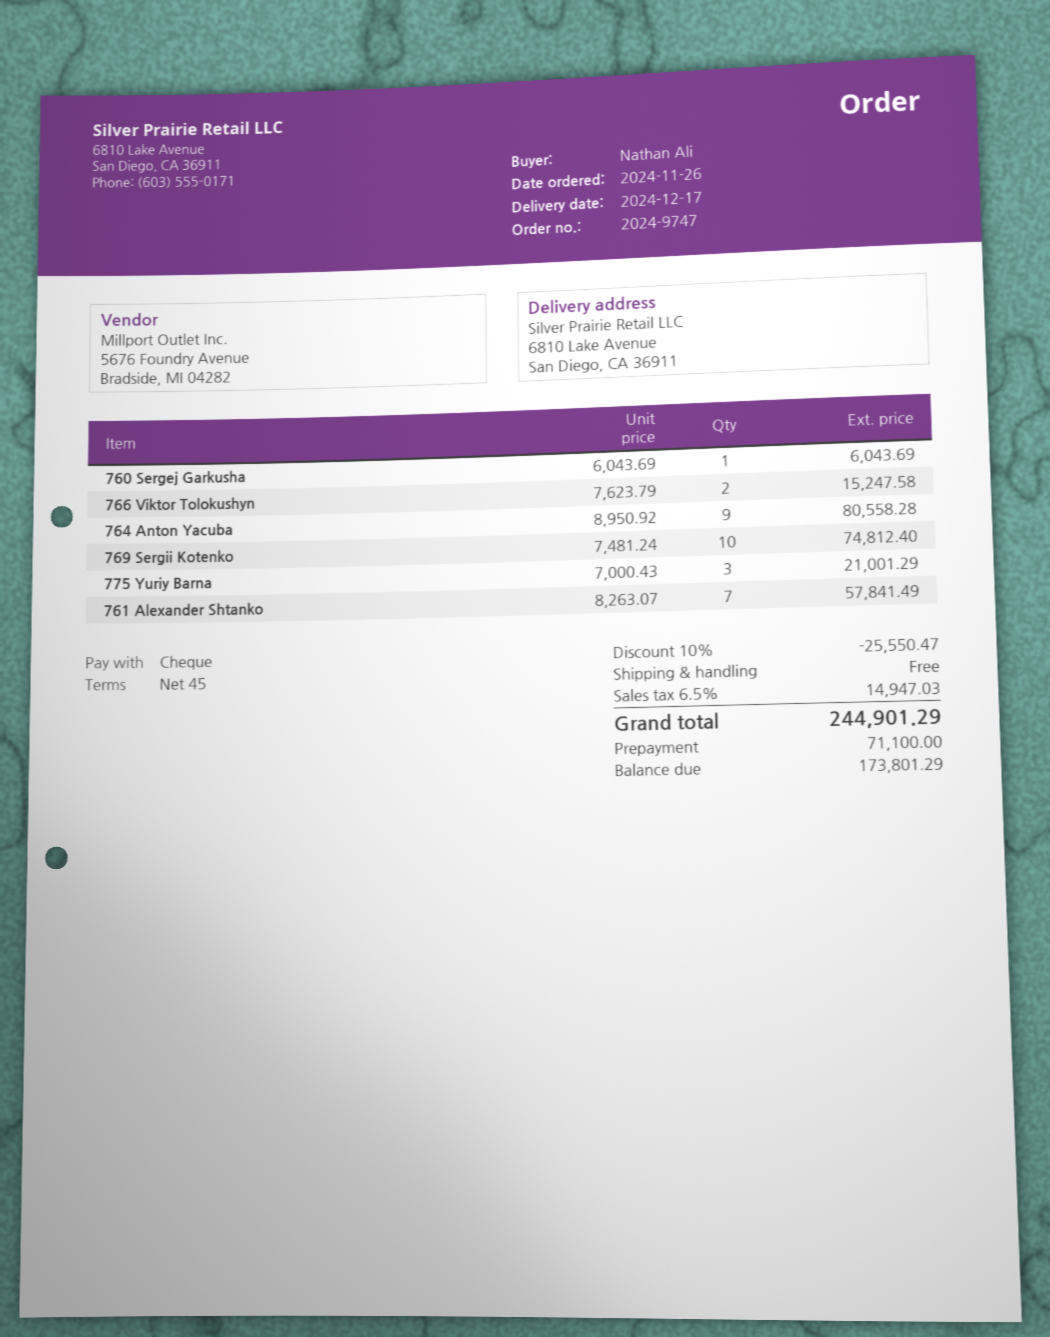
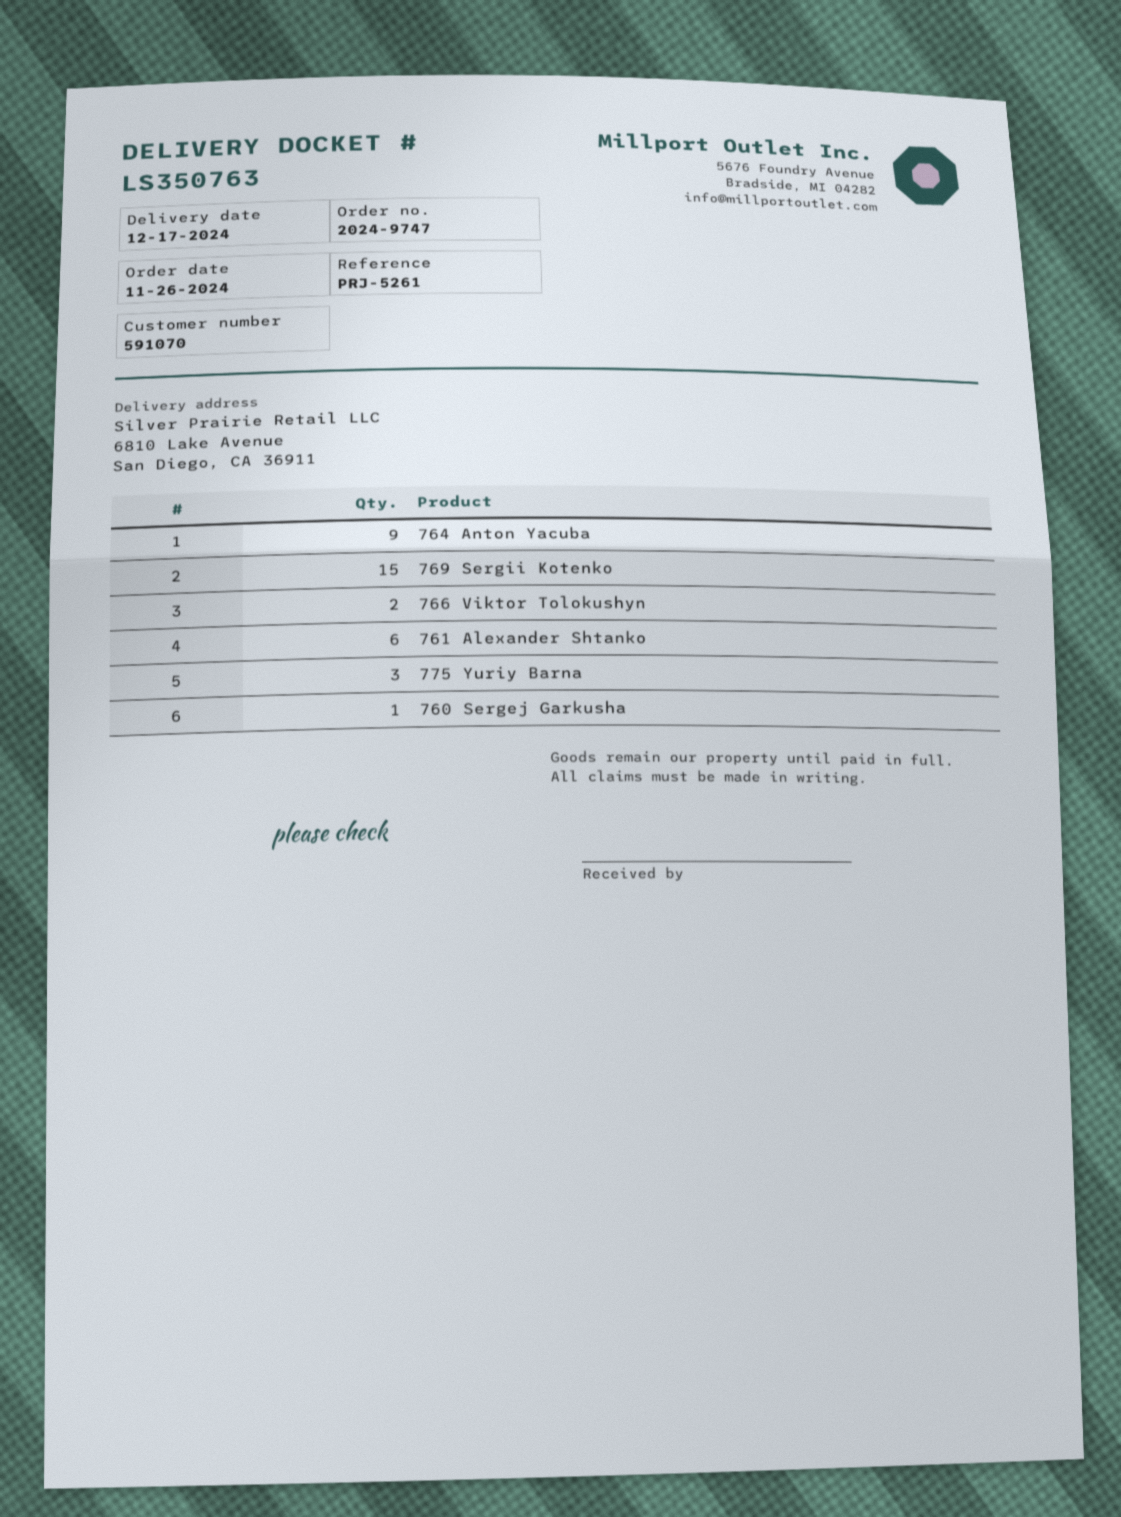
769 Sergii Kotenko: 10 -> 15
761 Alexander Shtanko: 7 -> 6

